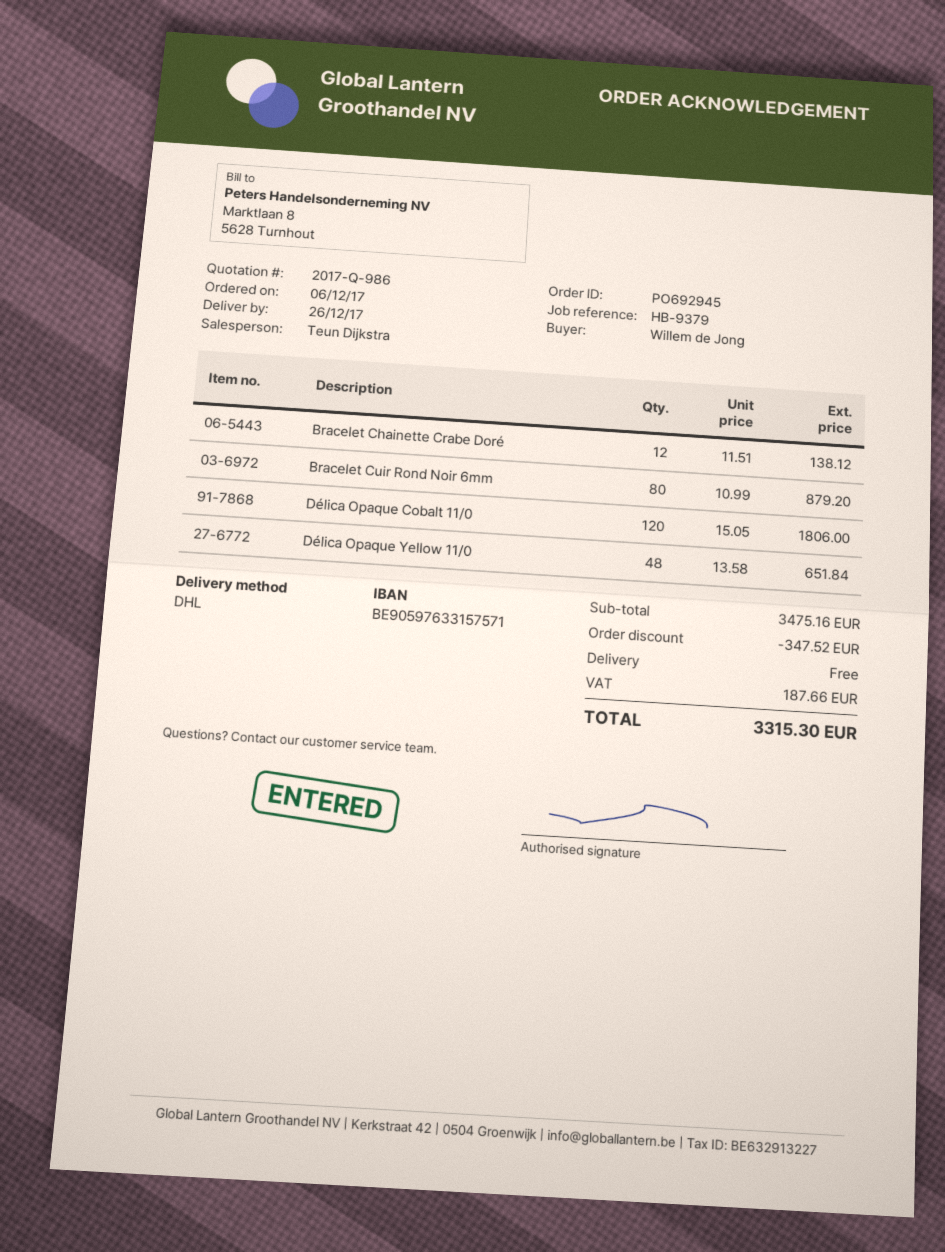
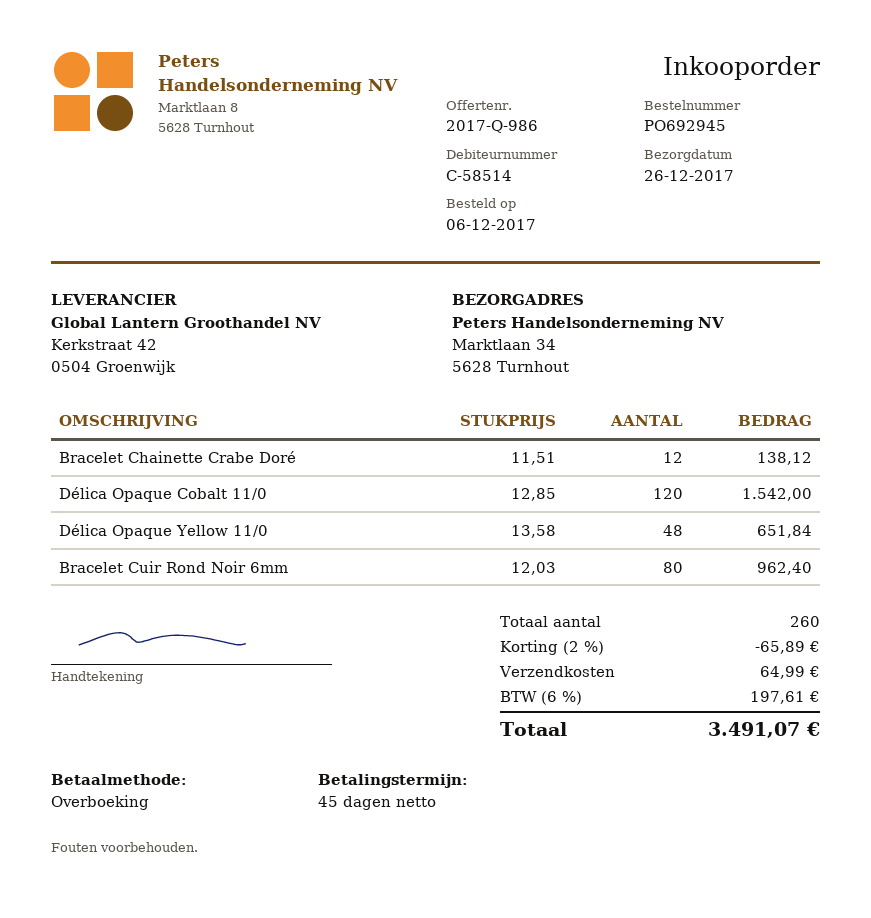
Bracelet Cuir Rond Noir 6mm: 80 x 10.99 = 879.20 -> 80 x 12.03 = 962.40
Délica Opaque Cobalt 11/0: 120 x 15.05 = 1806.00 -> 120 x 12.85 = 1542.00
discount: 347.52 -> 65.89
shipping: 0.00 -> 64.99
tax: 187.66 -> 197.61
total: 3315.30 -> 3491.07

